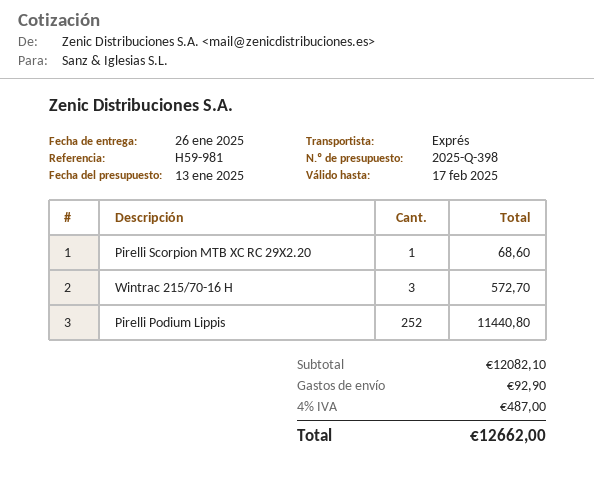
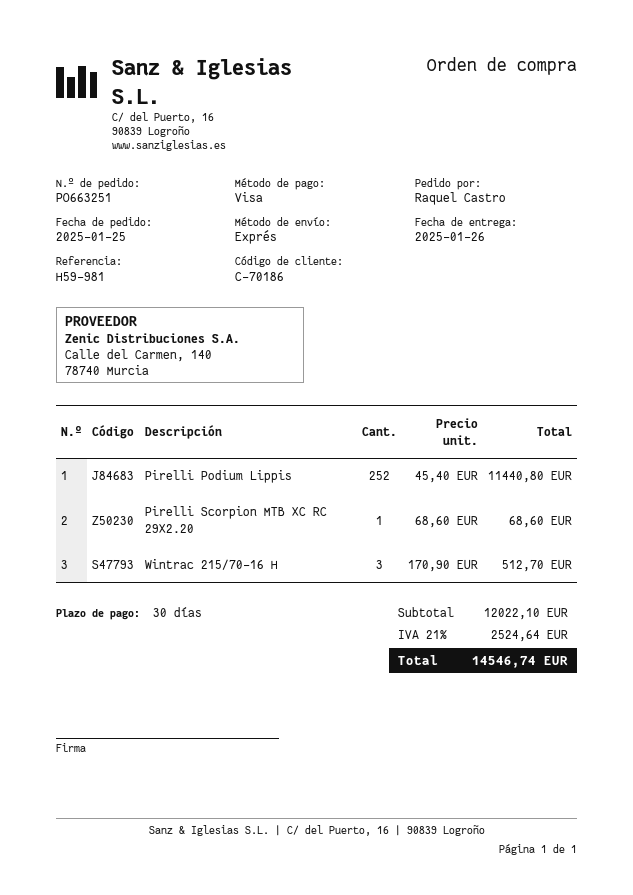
Wintrac 215/70-16 H: 3 for 572.70 -> 3 for 512.70
subtotal: 12082.10 -> 12022.10
shipping: 92.90 -> none
tax: 4% = 487.00 -> 21% = 2524.64
total: 12662.00 -> 14546.74

